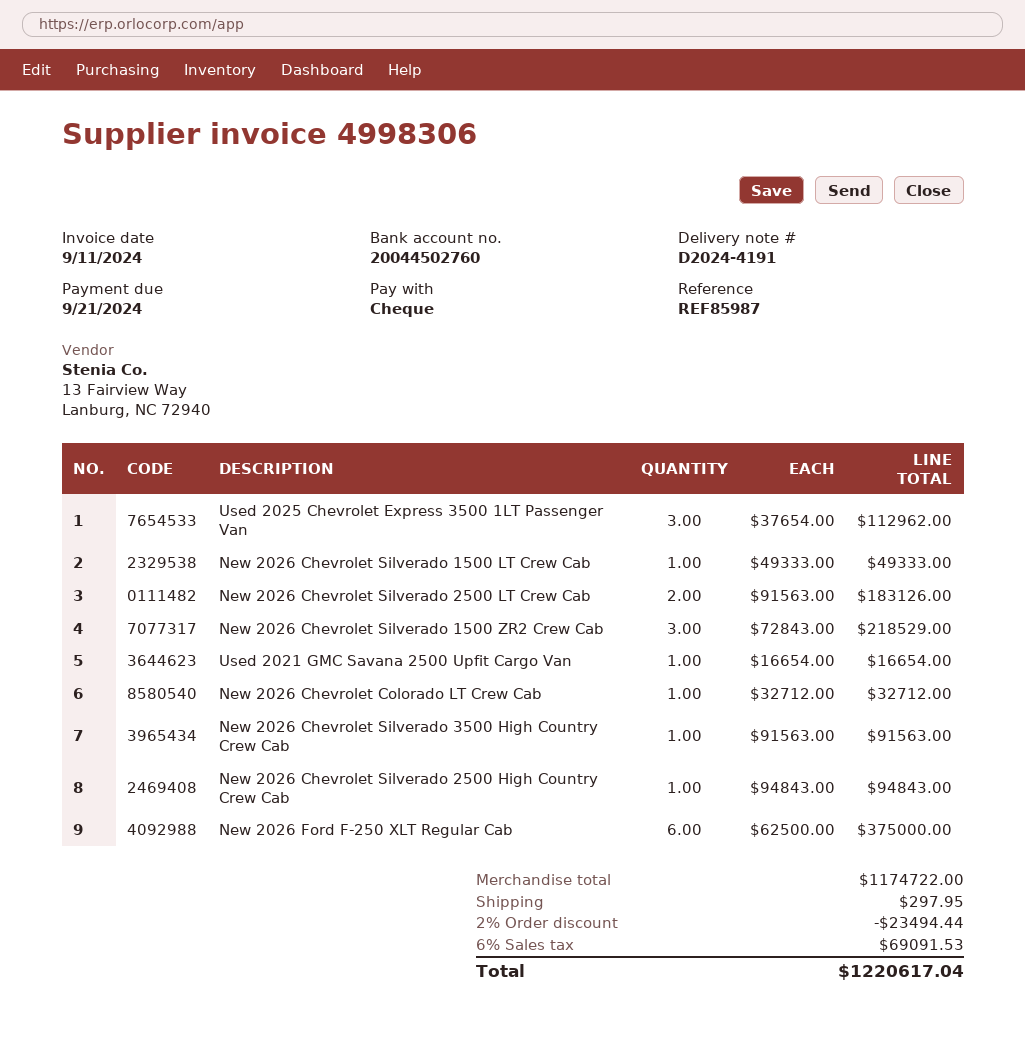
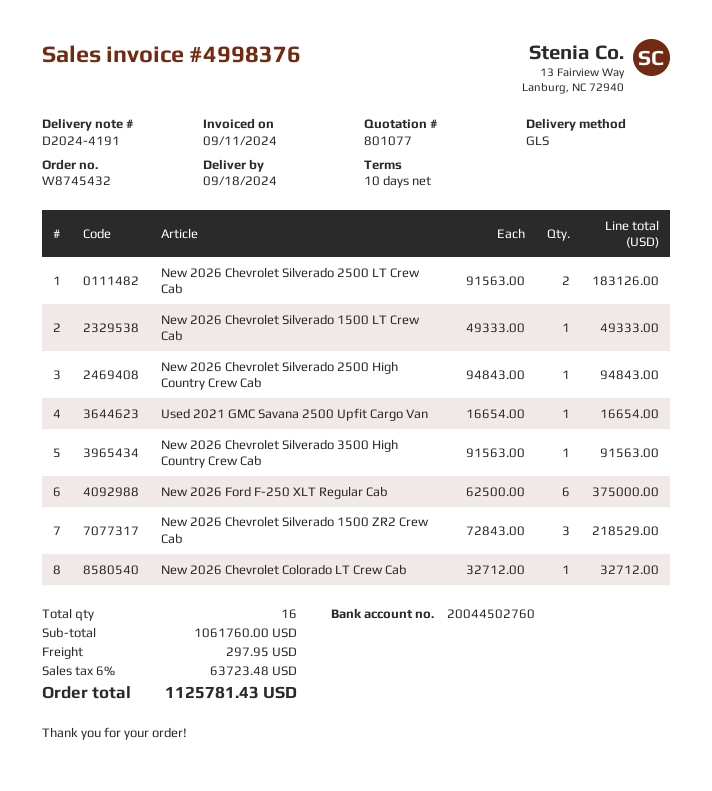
invoice number: 4998306 -> 4998376
Used 2025 Chevrolet Express 3500 1LT Passenger Van: 3 x 37654.00 = 112962.00 -> none
subtotal: 1174722.00 -> 1061760.00
discount: 2% = 23494.44 -> none
tax: 6% = 69091.53 -> 6% = 63723.48
total: 1220617.04 -> 1125781.43

